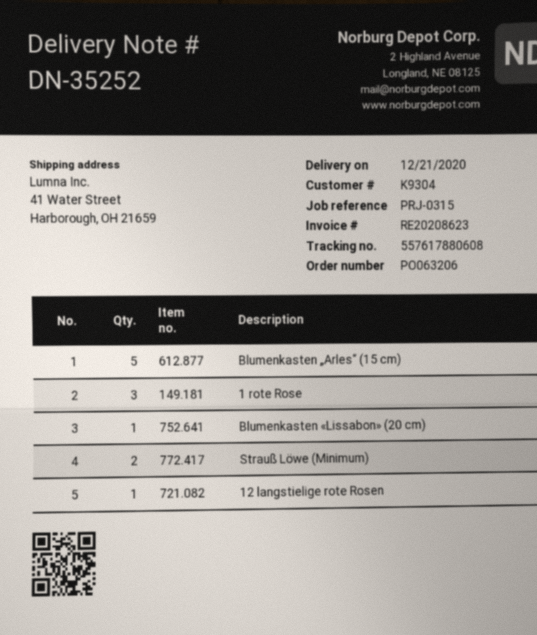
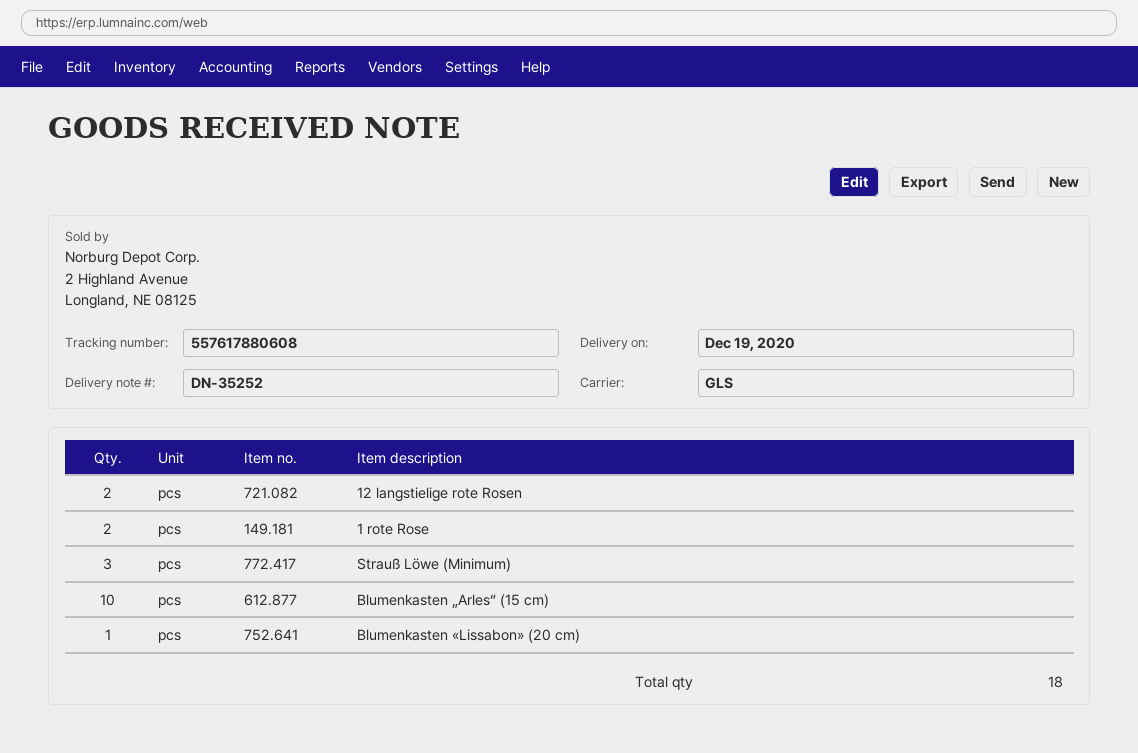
delivery date: 2020-12-21 -> 2020-12-19
Blumenkasten „Arles“ (15 cm): 5 -> 10
1 rote Rose: 3 -> 2
Strauß Löwe (Minimum): 2 -> 3
12 langstielige rote Rosen: 1 -> 2

